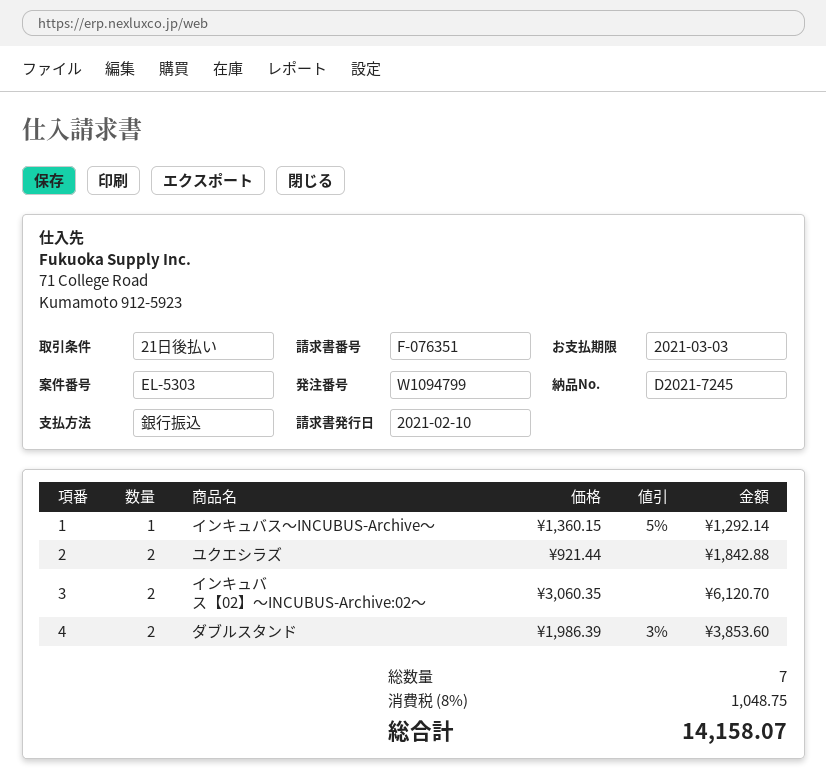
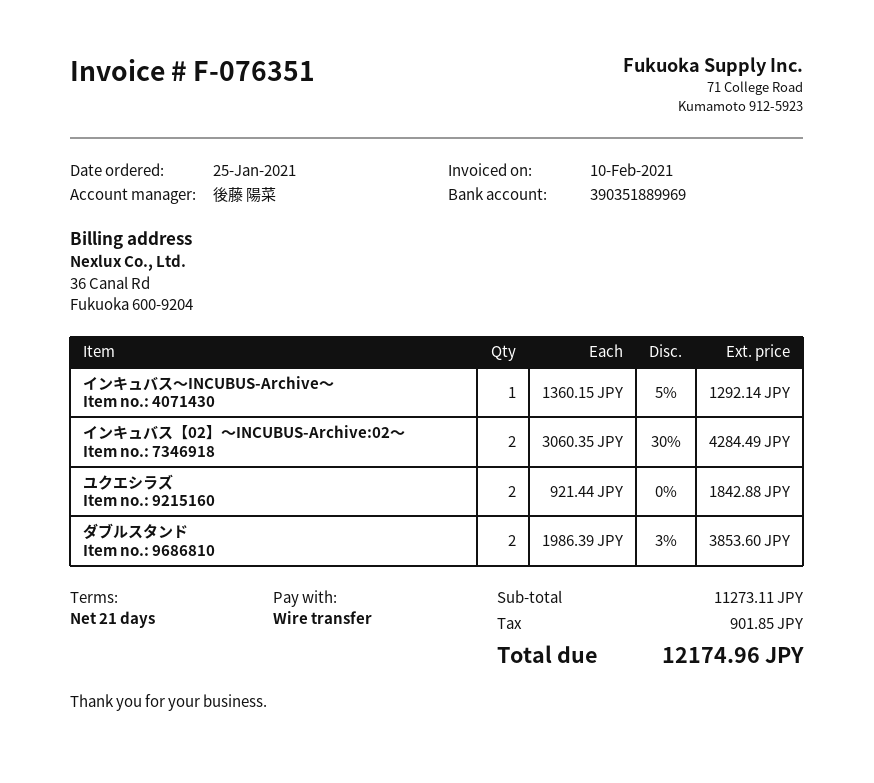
インキュバス【02】〜INCUBUS-Archive:02〜: 2 x 3060.35 = 6120.70 -> 2 x 3060.35 - 30% = 4284.49
tax: 1048.75 -> 901.85
total: 14158.07 -> 12174.96

